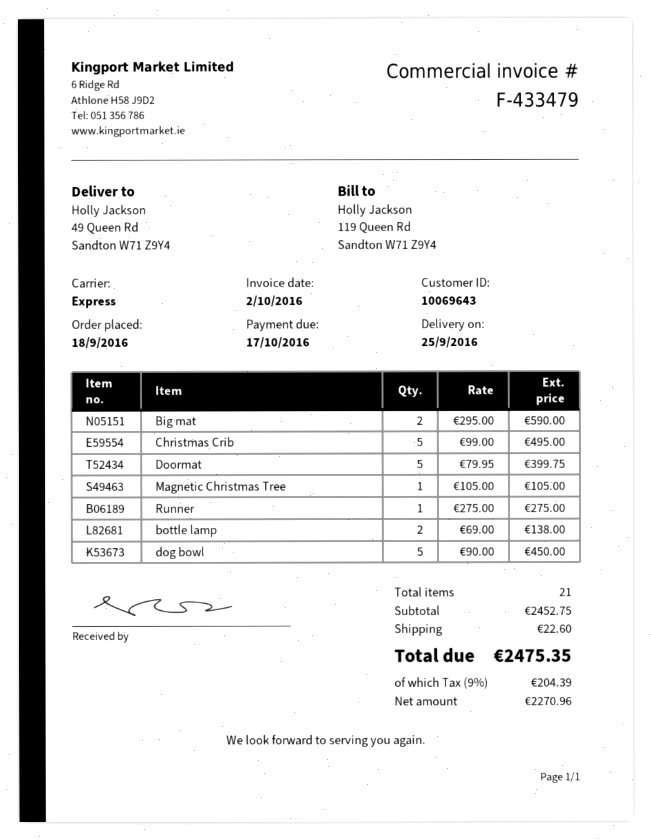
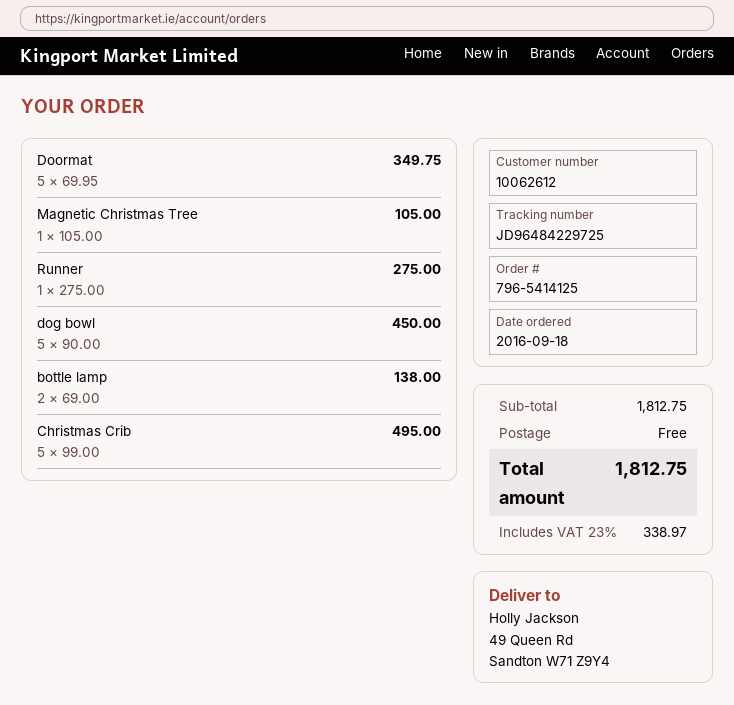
customer number: 10069643 -> 10062612
Big mat: 2 x 295.00 = 590.00 -> none
Doormat: 5 x 79.95 = 399.75 -> 5 x 69.95 = 349.75
subtotal: 2452.75 -> 1812.75
shipping: 22.60 -> 0.00
tax: 9% = 204.39 -> 23% = 338.97
total: 2475.35 -> 1812.75

